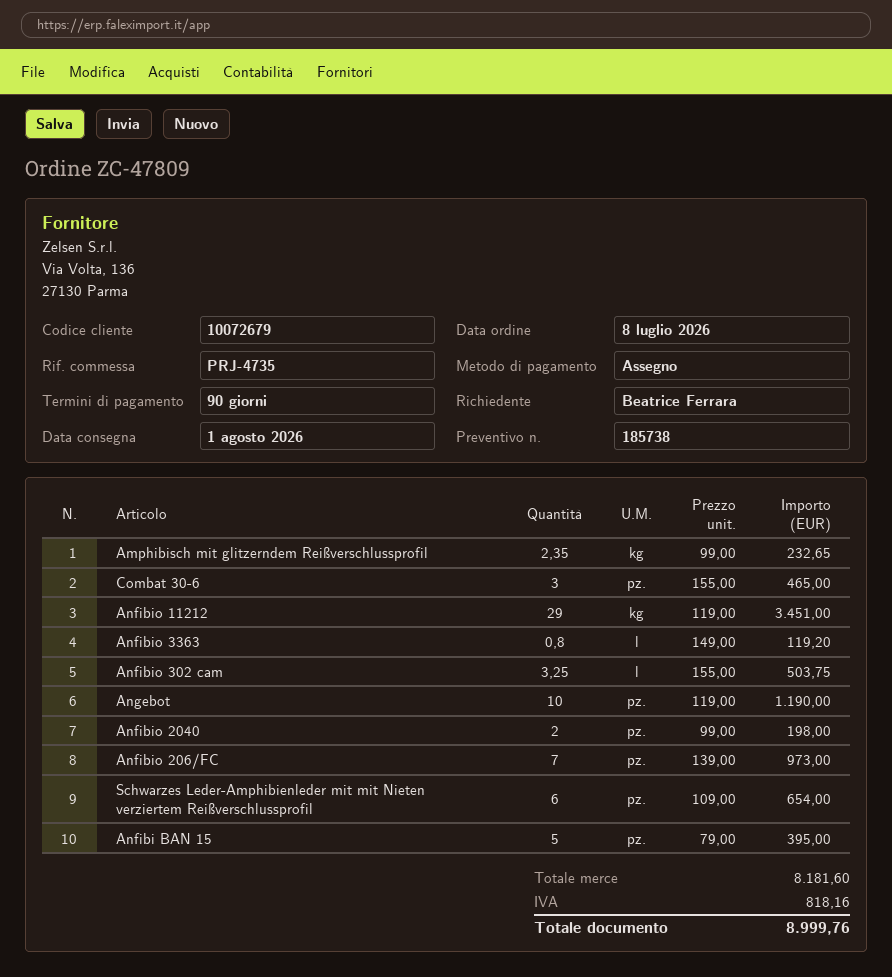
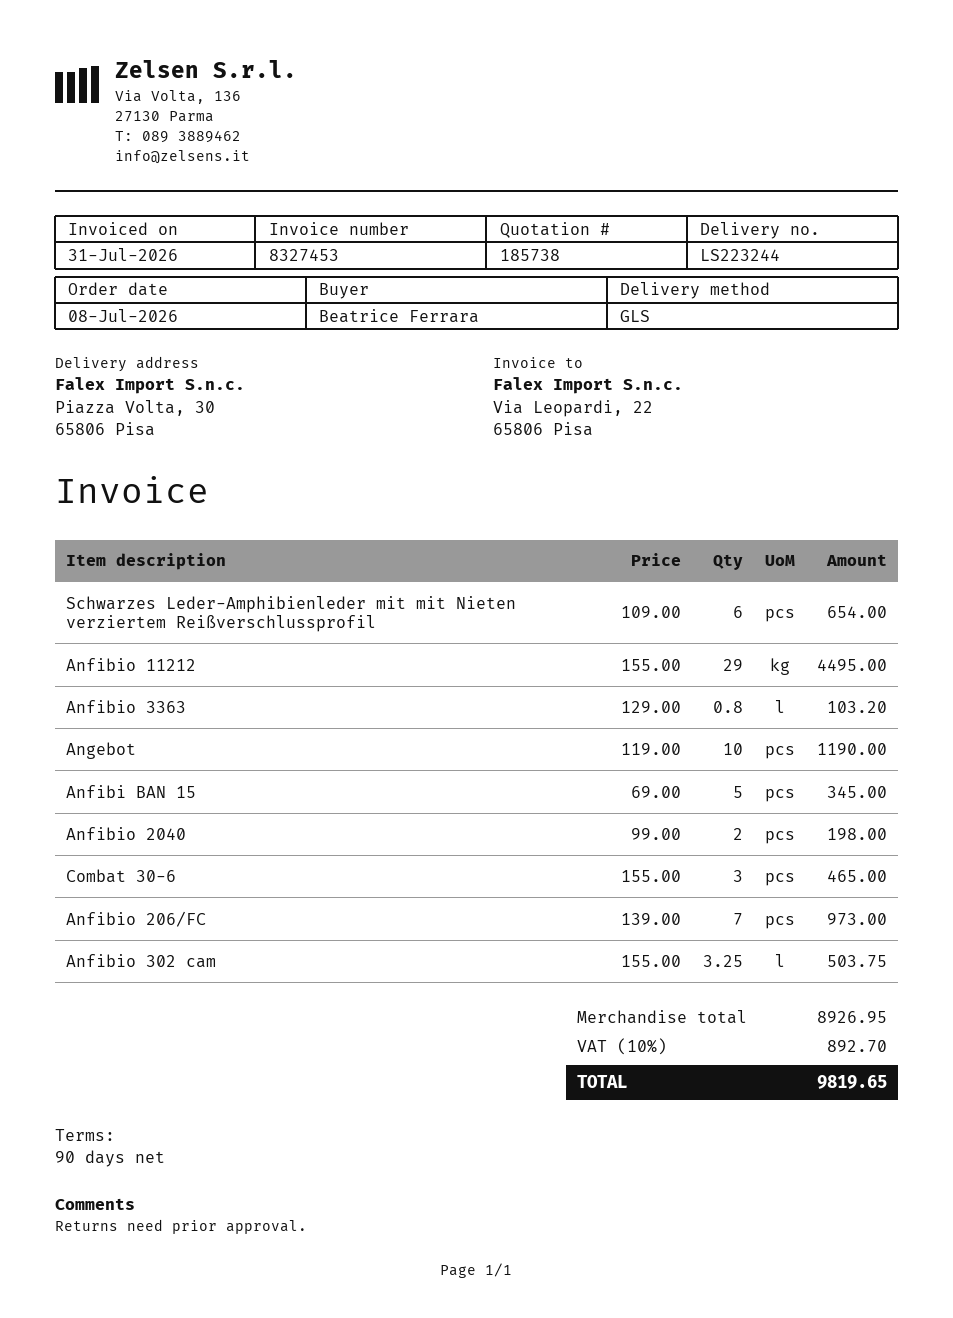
Amphibisch mit glitzerndem Reißverschlussprofil: 2.35 x 99.00 = 232.65 -> none
Anfibio 11212: 29 x 119.00 = 3451.00 -> 29 x 155.00 = 4495.00
Anfibio 3363: 0.8 x 149.00 = 119.20 -> 0.8 x 129.00 = 103.20
Anfibi BAN 15: 5 x 79.00 = 395.00 -> 5 x 69.00 = 345.00
subtotal: 8181.60 -> 8926.95
tax: 818.16 -> 892.70
total: 8999.76 -> 9819.65

